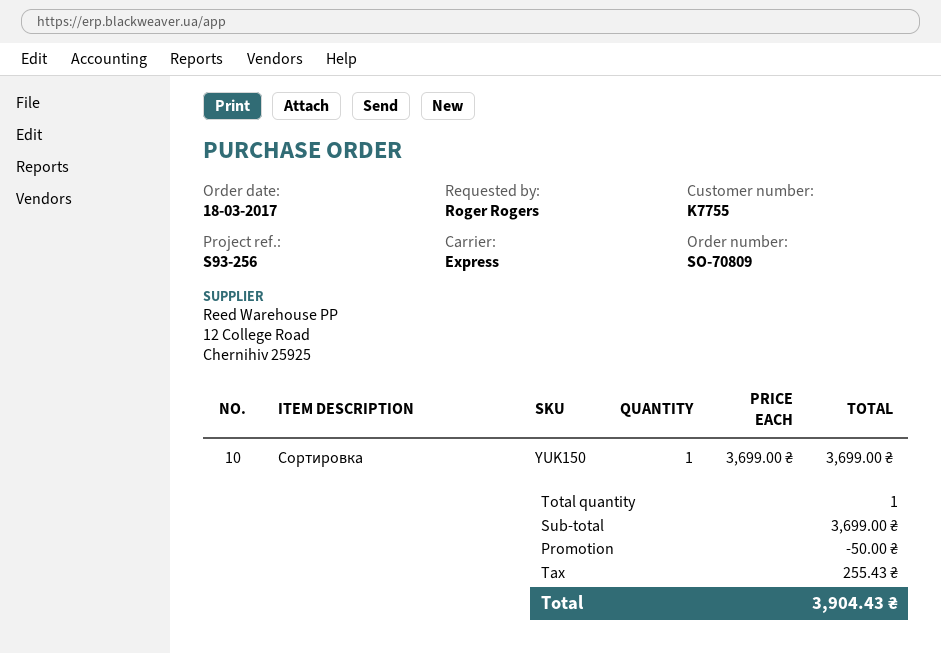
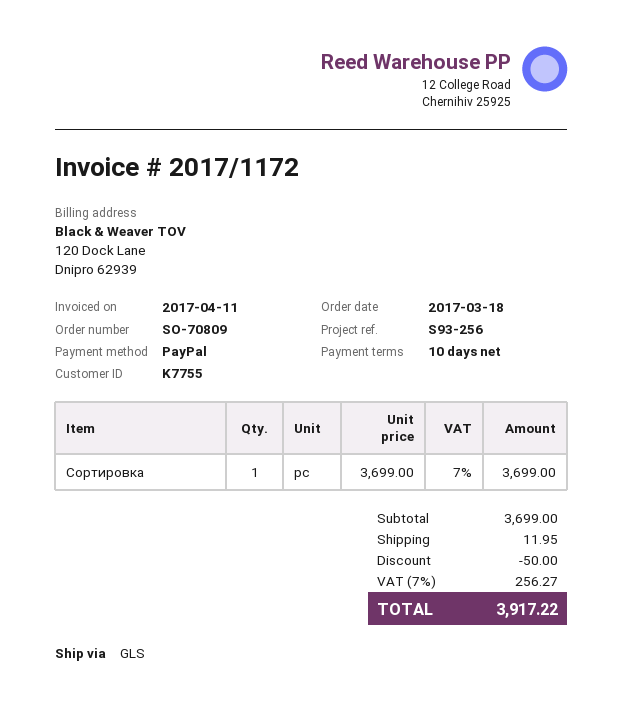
shipping method: express -> GLS
shipping: none -> 11.95
tax: 255.43 -> 256.27
total: 3904.43 -> 3917.22

